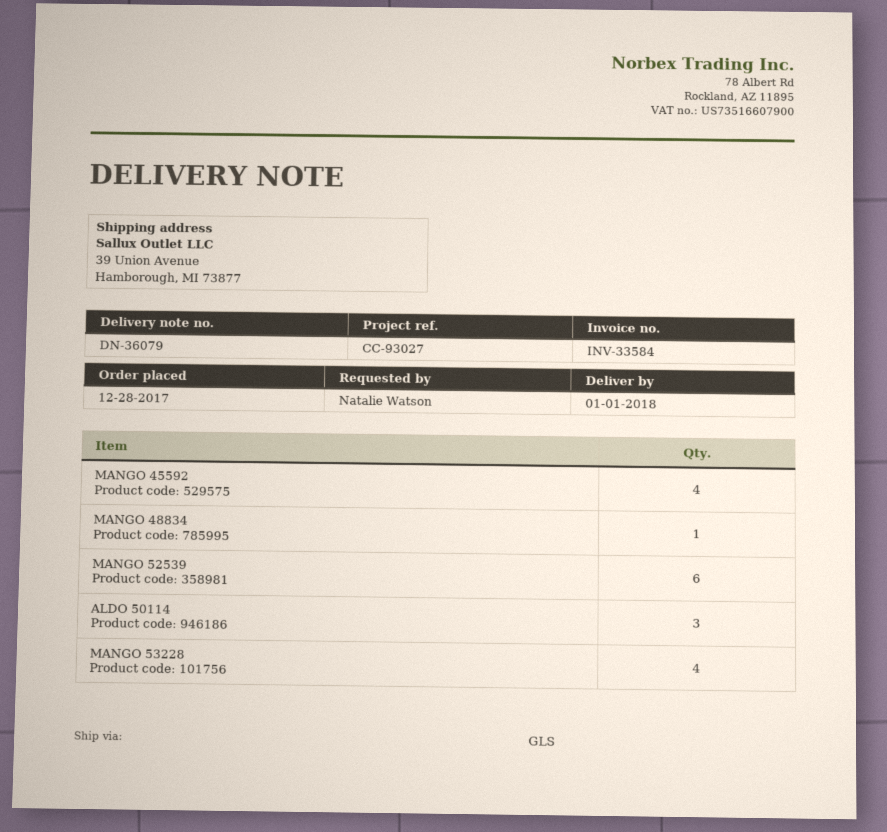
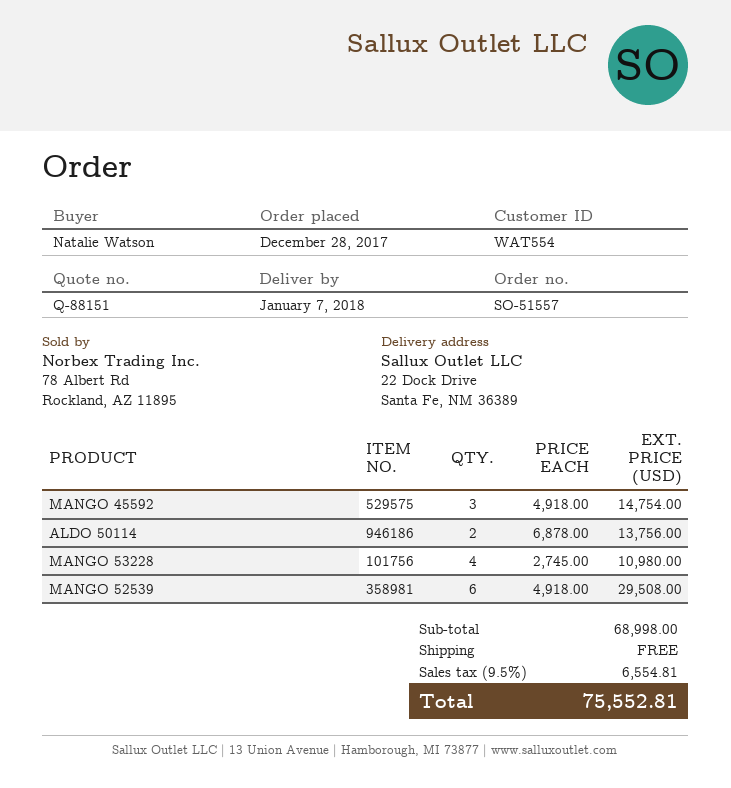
delivery date: 2018-01-01 -> 2018-01-07
ship to: 39 Union Avenue, Hamborough, MI 73877 -> 22 Dock Drive, Santa Fe, NM 36389
MANGO 45592: 4 -> 3
MANGO 48834: 1 -> none
ALDO 50114: 3 -> 2

